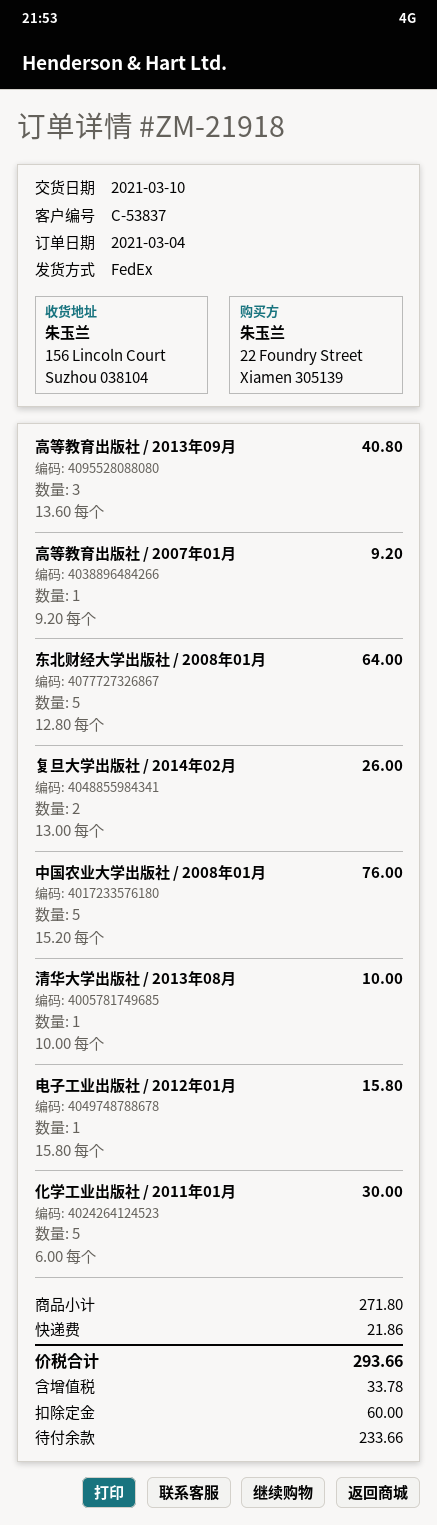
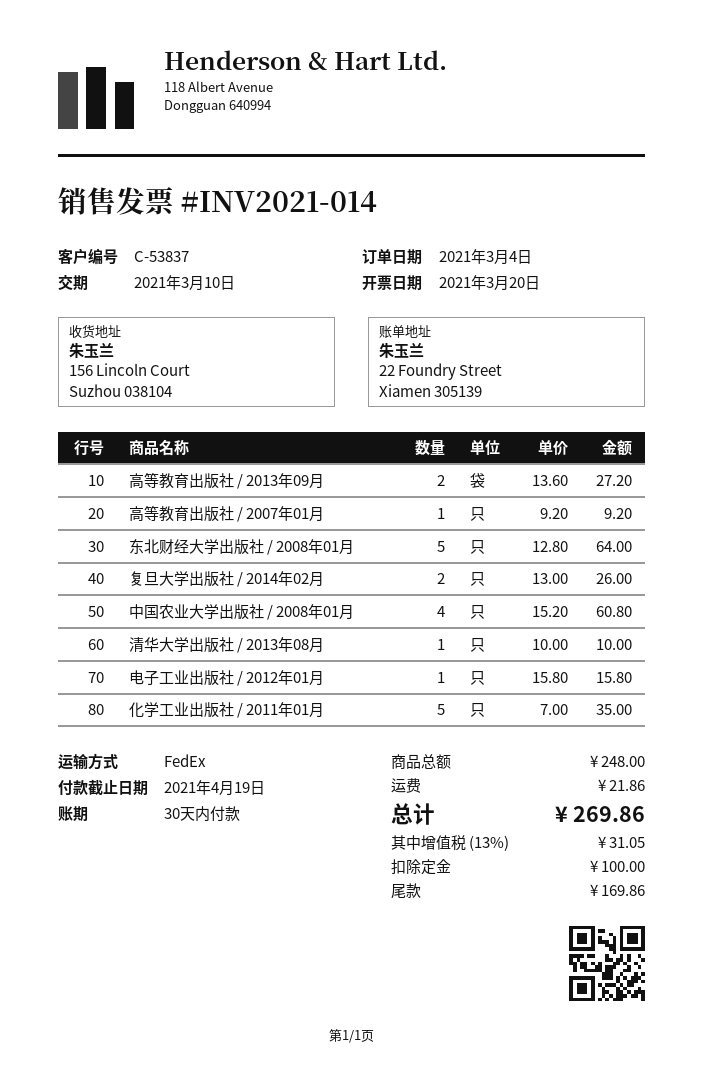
高等教育出版社 / 2013年09月: 3 x 13.60 = 40.80 -> 2 x 13.60 = 27.20
中国农业大学出版社 / 2008年01月: 5 x 15.20 = 76.00 -> 4 x 15.20 = 60.80
化学工业出版社 / 2011年01月: 5 x 6.00 = 30.00 -> 5 x 7.00 = 35.00
subtotal: 271.80 -> 248.00
tax: 33.78 -> 31.05
total: 293.66 -> 269.86
deposit: 60.00 -> 100.00
balance: 233.66 -> 169.86

